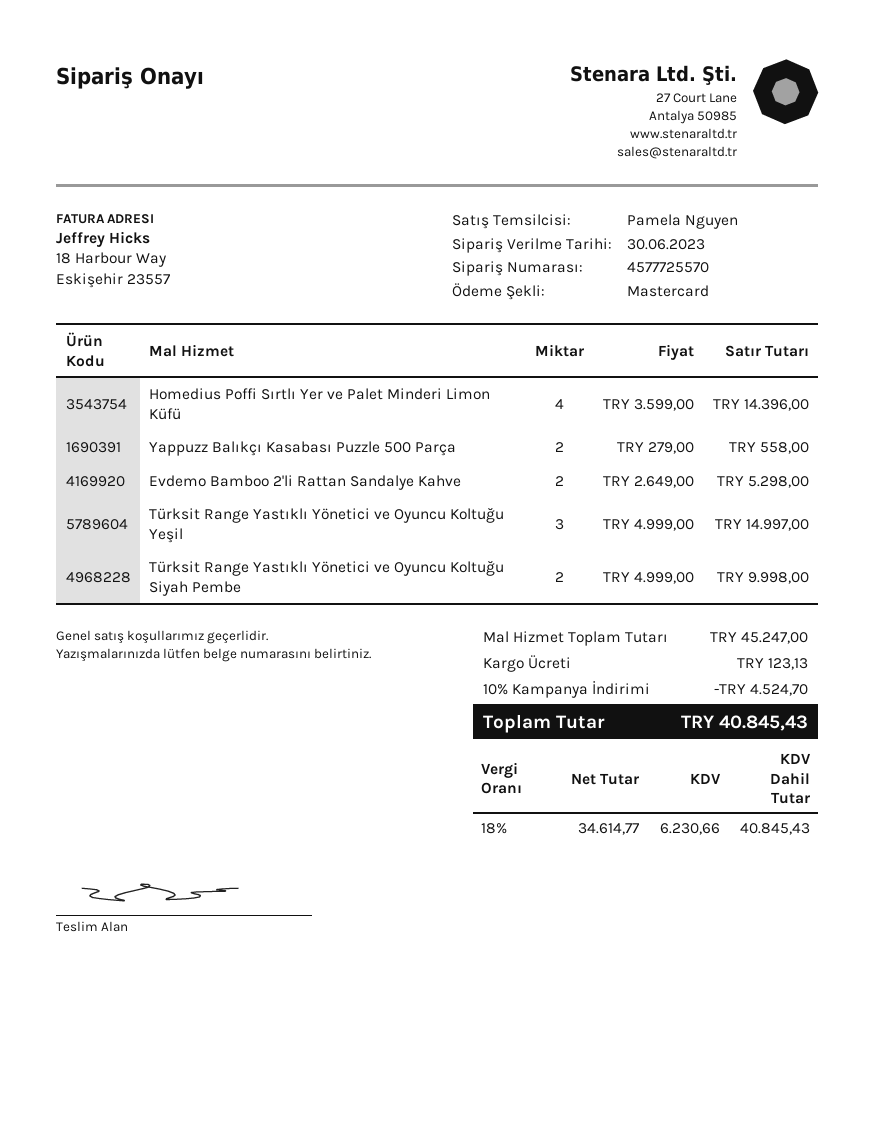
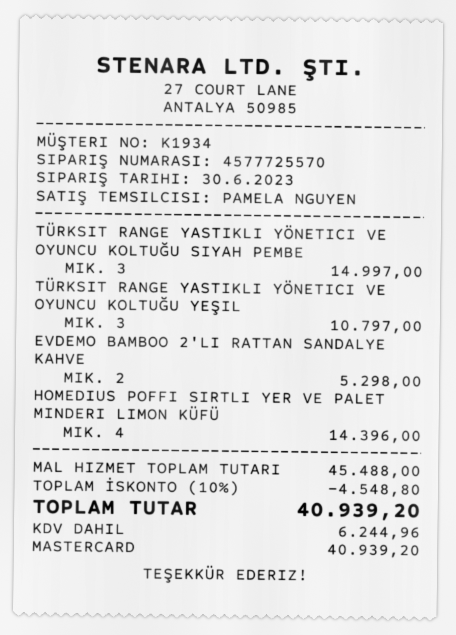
Yappuzz Balıkçı Kasabası Puzzle 500 Parça: 2 for 558.00 -> none
Türksit Range Yastıklı Yönetici ve Oyuncu Koltuğu Yeşil: 3 for 14997.00 -> 3 for 10797.00
Türksit Range Yastıklı Yönetici ve Oyuncu Koltuğu Siyah Pembe: 2 for 9998.00 -> 3 for 14997.00
subtotal: 45247.00 -> 45488.00
discount: 10% = 4524.70 -> 10% = 4548.80
shipping: 123.13 -> none
tax: 6230.66 -> 6244.96
total: 40845.43 -> 40939.20

